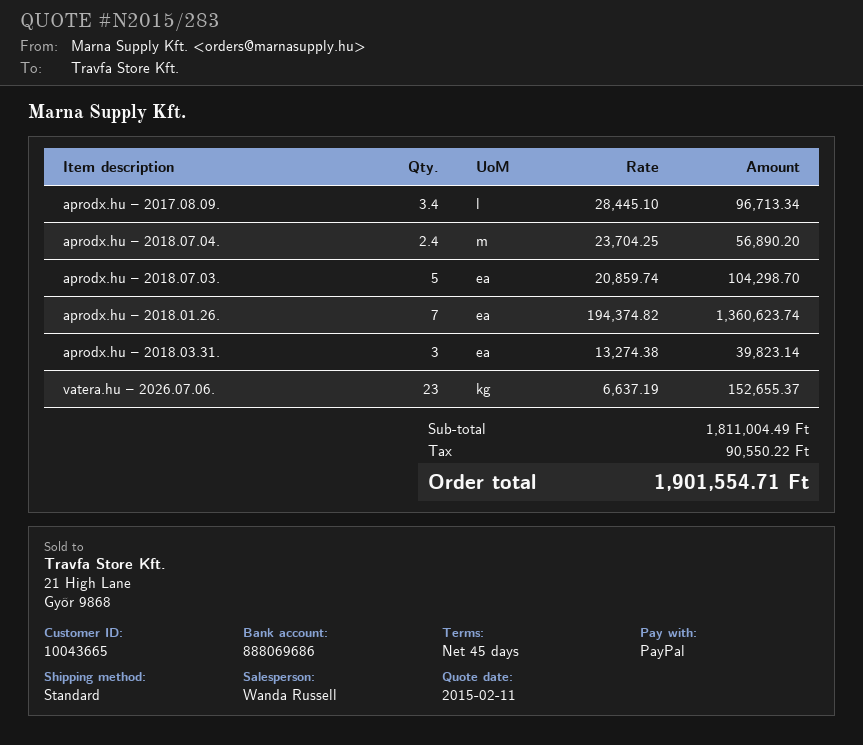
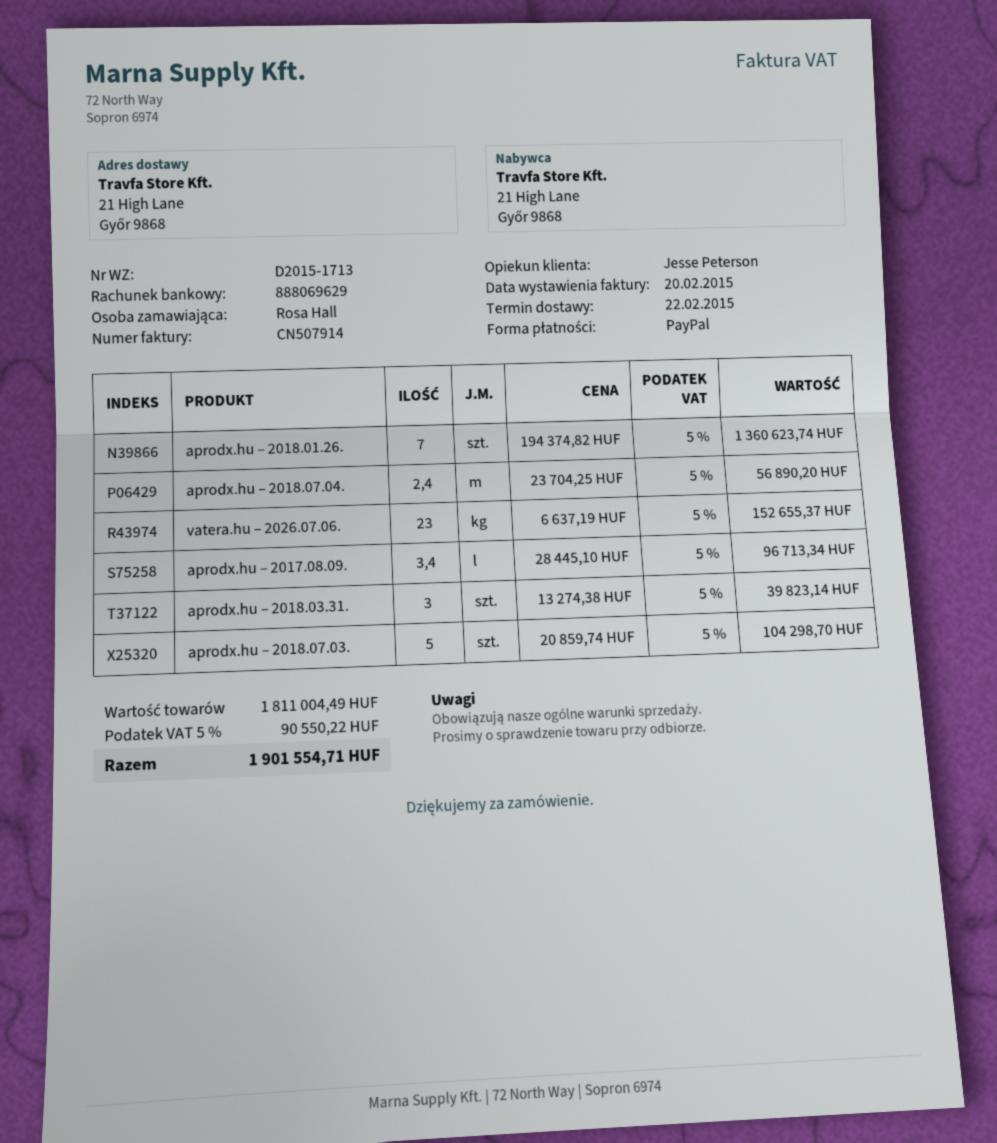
sales rep: Wanda Russell -> Jesse Peterson
bank account: 888069686 -> 888069629

